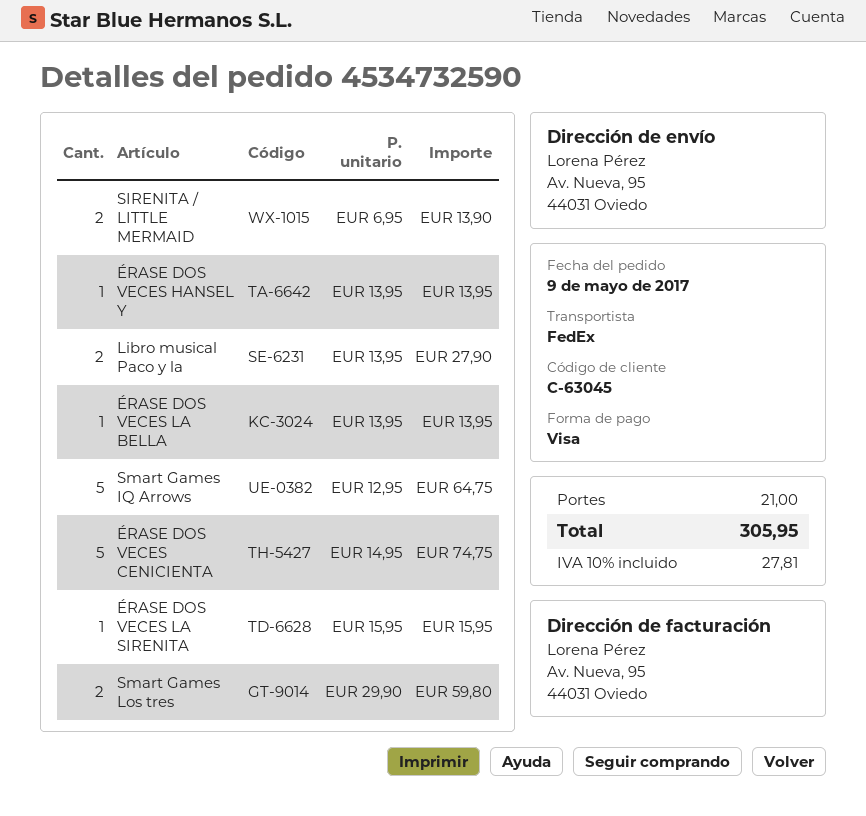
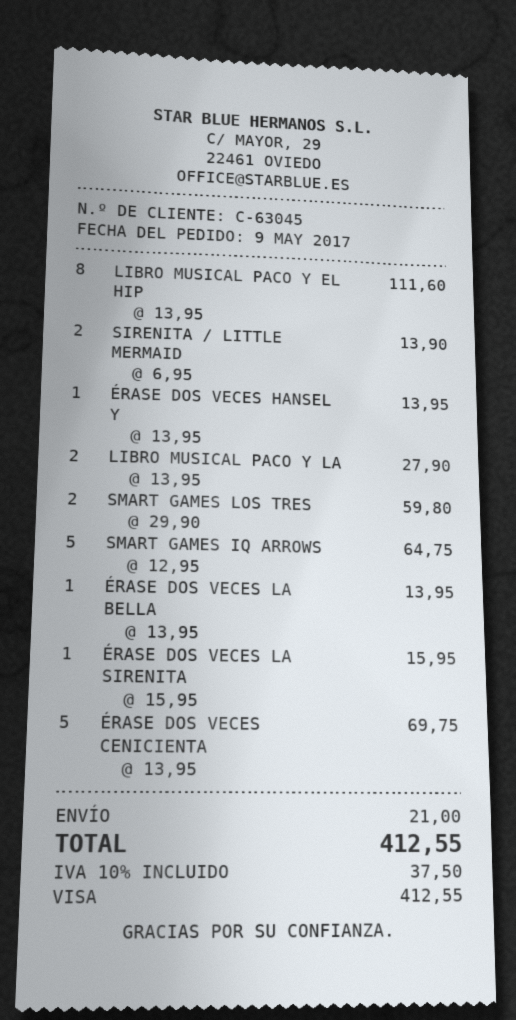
ÉRASE DOS VECES CENICIENTA: 5 x 14.95 = 74.75 -> 5 x 13.95 = 69.75
LIBRO MUSICAL PACO Y EL HIP: none -> 8 x 13.95 = 111.60
tax: 10% = 27.81 -> 10% = 37.50
total: 305.95 -> 412.55

